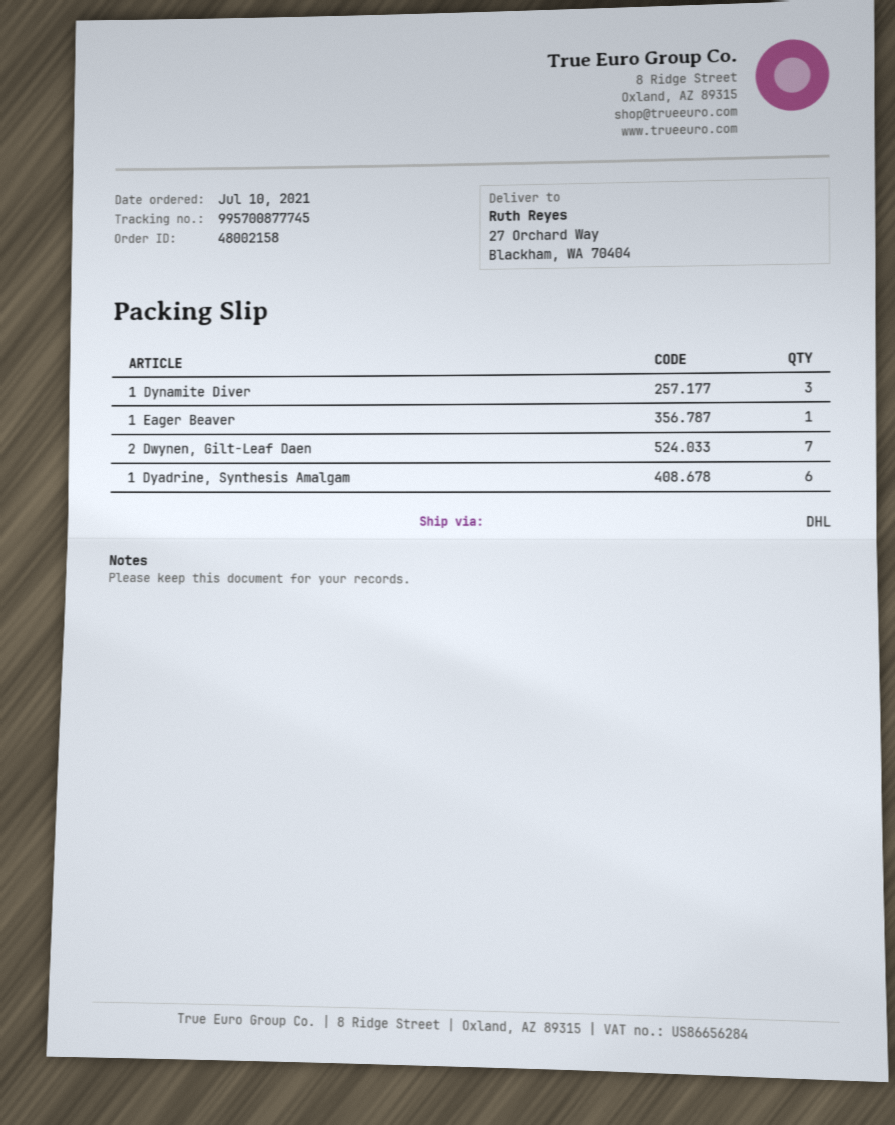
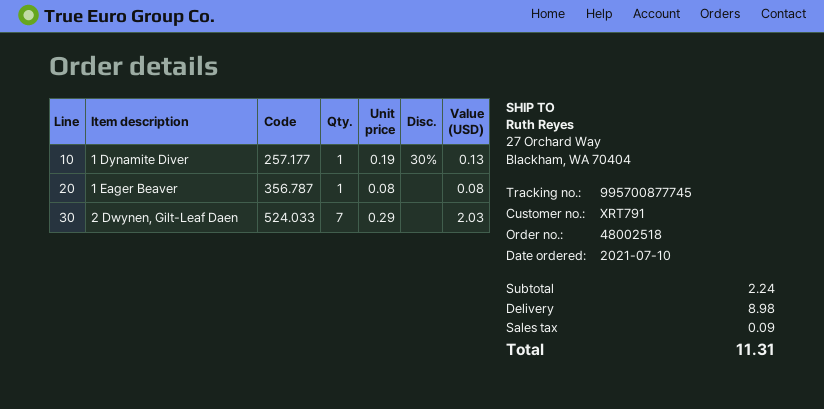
order number: 48002158 -> 48002518
1 Dynamite Diver: 3 -> 1
1 Dyadrine, Synthesis Amalgam: 6 -> none

